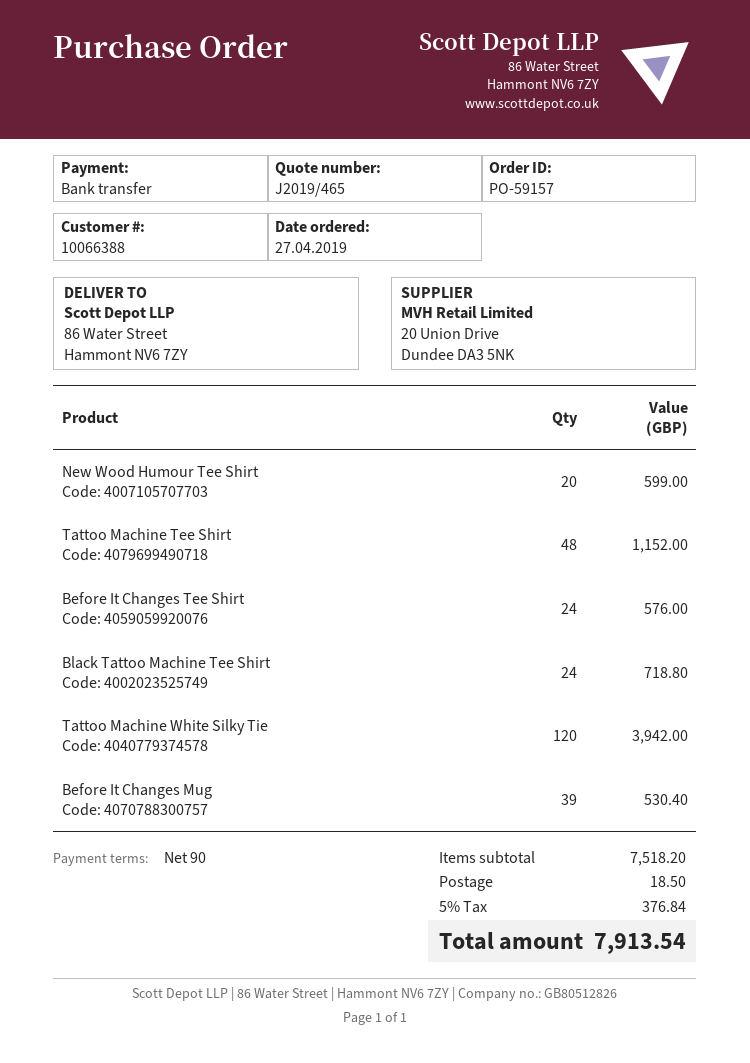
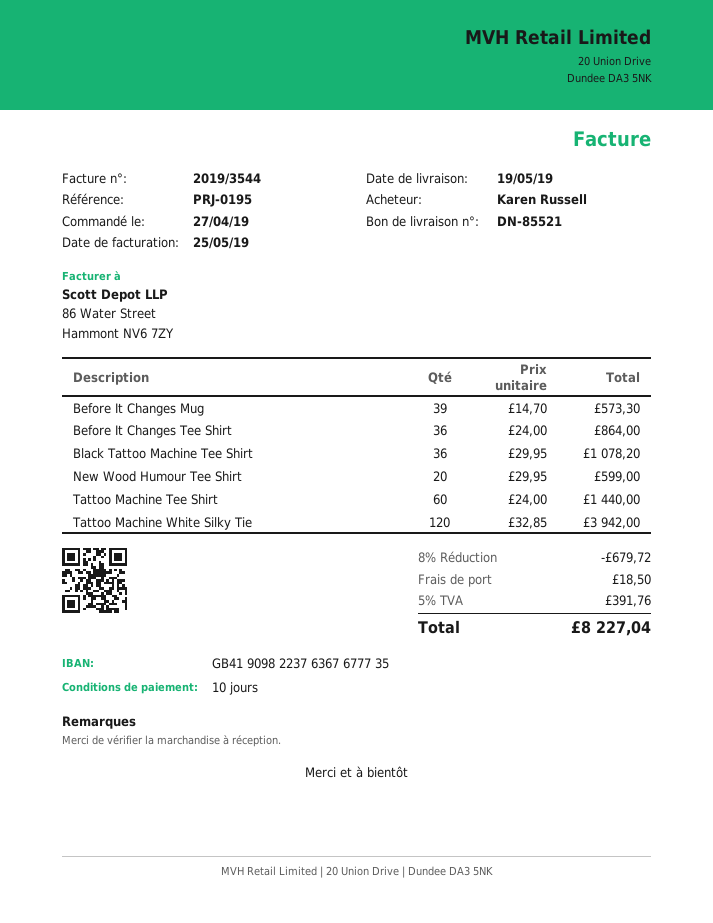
payment terms: 90 days -> 10 days
Tattoo Machine Tee Shirt: 48 for 1152.00 -> 60 for 1440.00
Before It Changes Tee Shirt: 24 for 576.00 -> 36 for 864.00
Black Tattoo Machine Tee Shirt: 24 for 718.80 -> 36 for 1078.20
Before It Changes Mug: 39 for 530.40 -> 39 for 573.30
discount: none -> 8% = 679.72
tax: 5% = 376.84 -> 5% = 391.76
total: 7913.54 -> 8227.04

